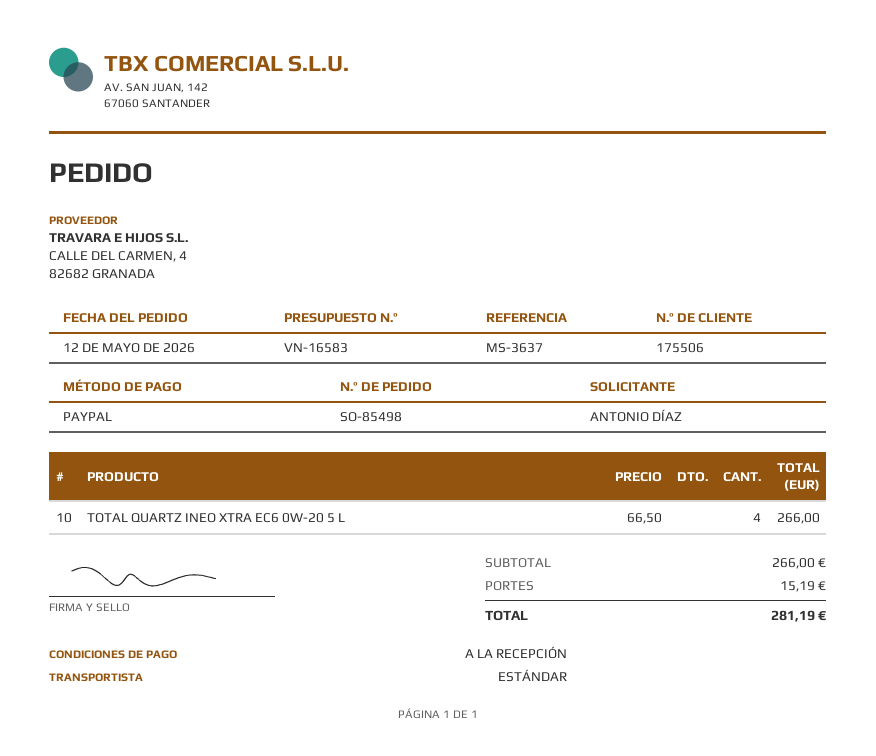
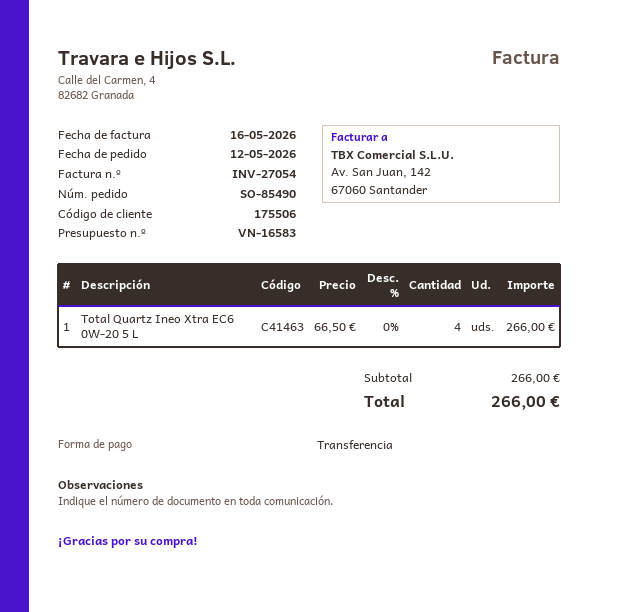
order number: SO-85498 -> SO-85490
payment method: PayPal -> bank transfer
shipping: 15.19 -> none
total: 281.19 -> 266.00

